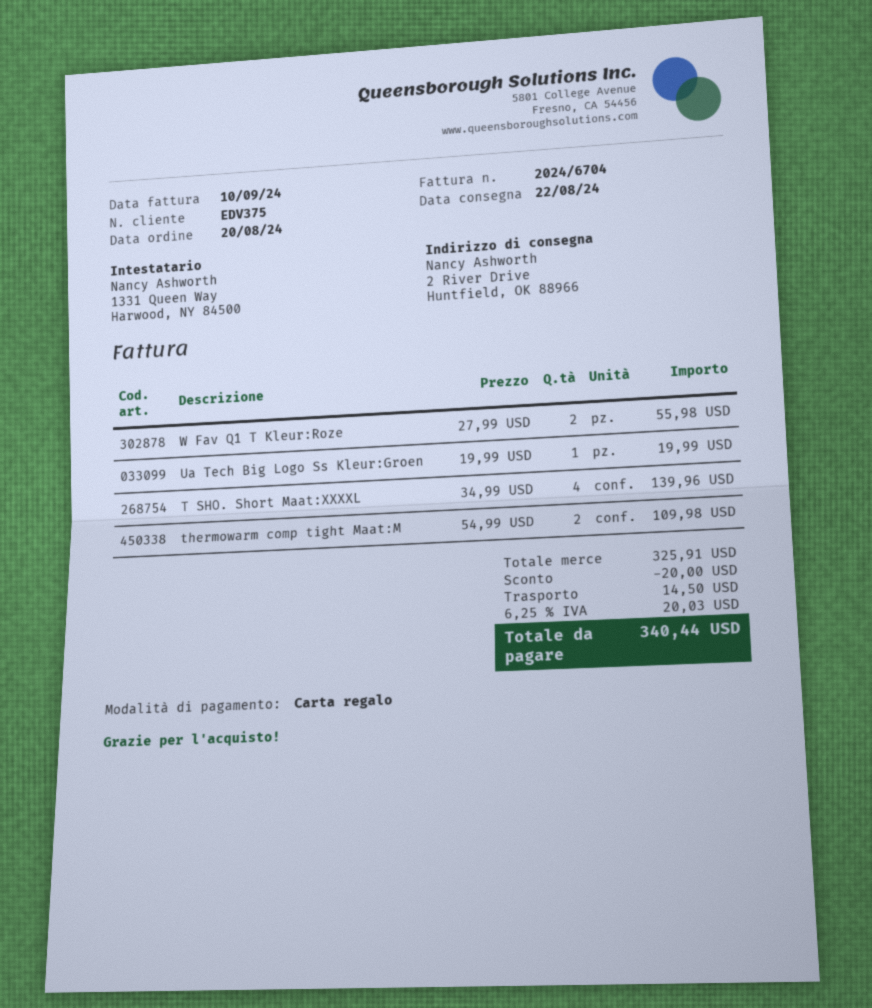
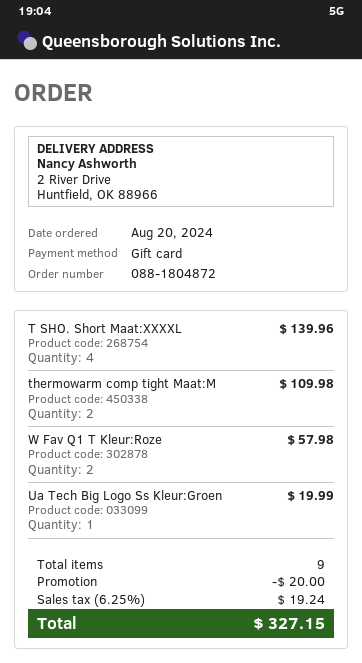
W Fav Q1 T Kleur:Roze: 2 for 55.98 -> 2 for 57.98
shipping: 14.50 -> none
tax: 6.25% = 20.03 -> 6.25% = 19.24
total: 340.44 -> 327.15

